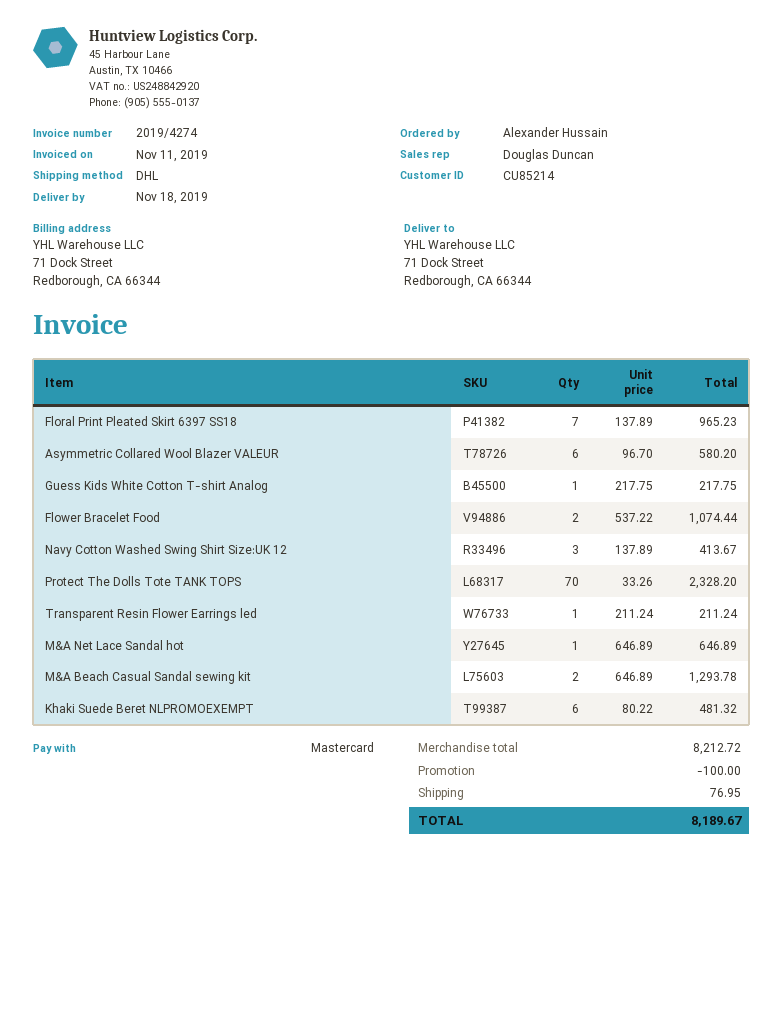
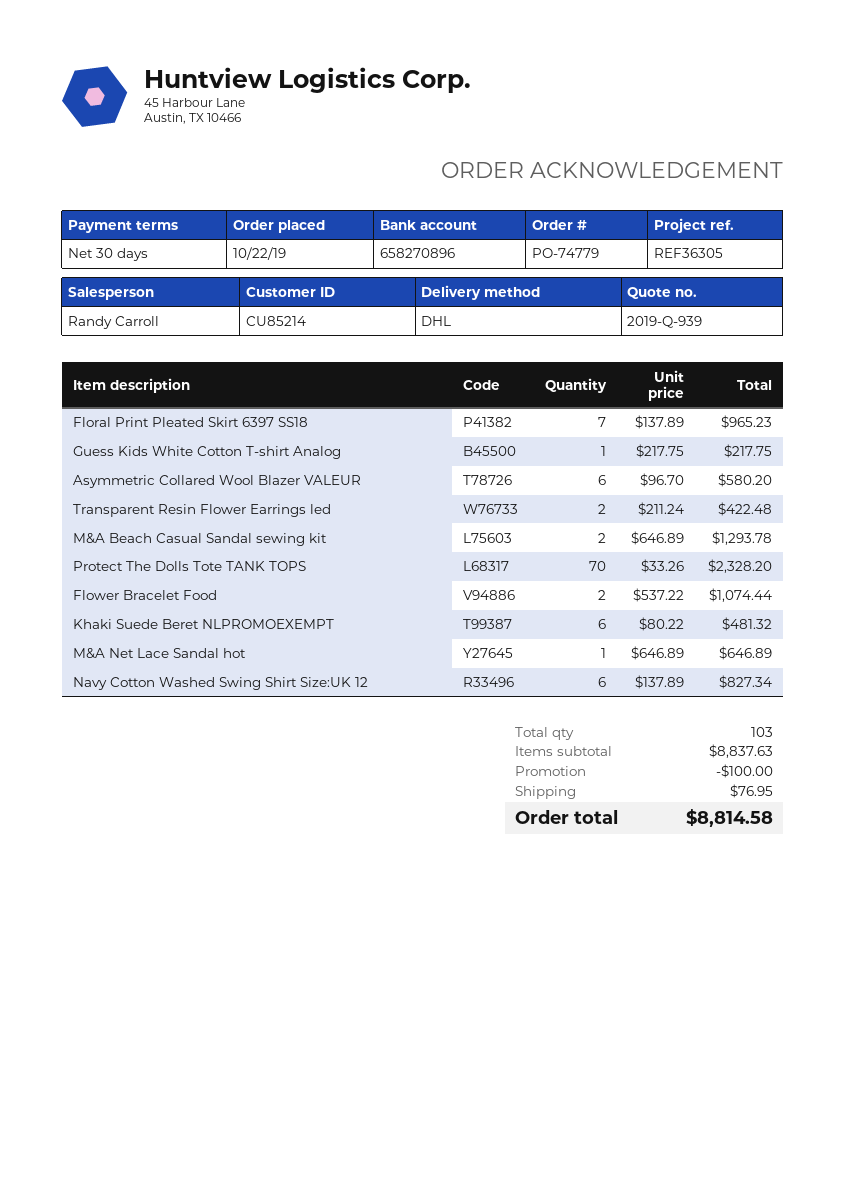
sales rep: Douglas Duncan -> Randy Carroll
Navy Cotton Washed Swing Shirt Size:UK 12: 3 x 137.89 = 413.67 -> 6 x 137.89 = 827.34
Transparent Resin Flower Earrings led: 1 x 211.24 = 211.24 -> 2 x 211.24 = 422.48
subtotal: 8212.72 -> 8837.63
total: 8189.67 -> 8814.58

